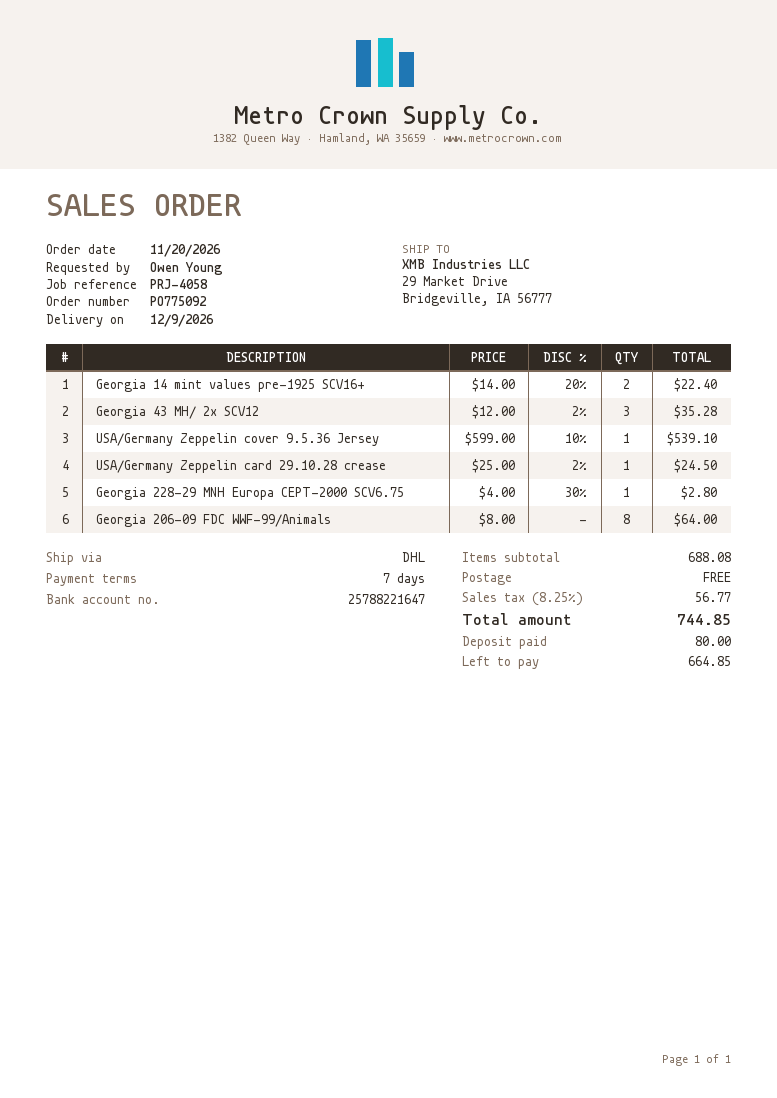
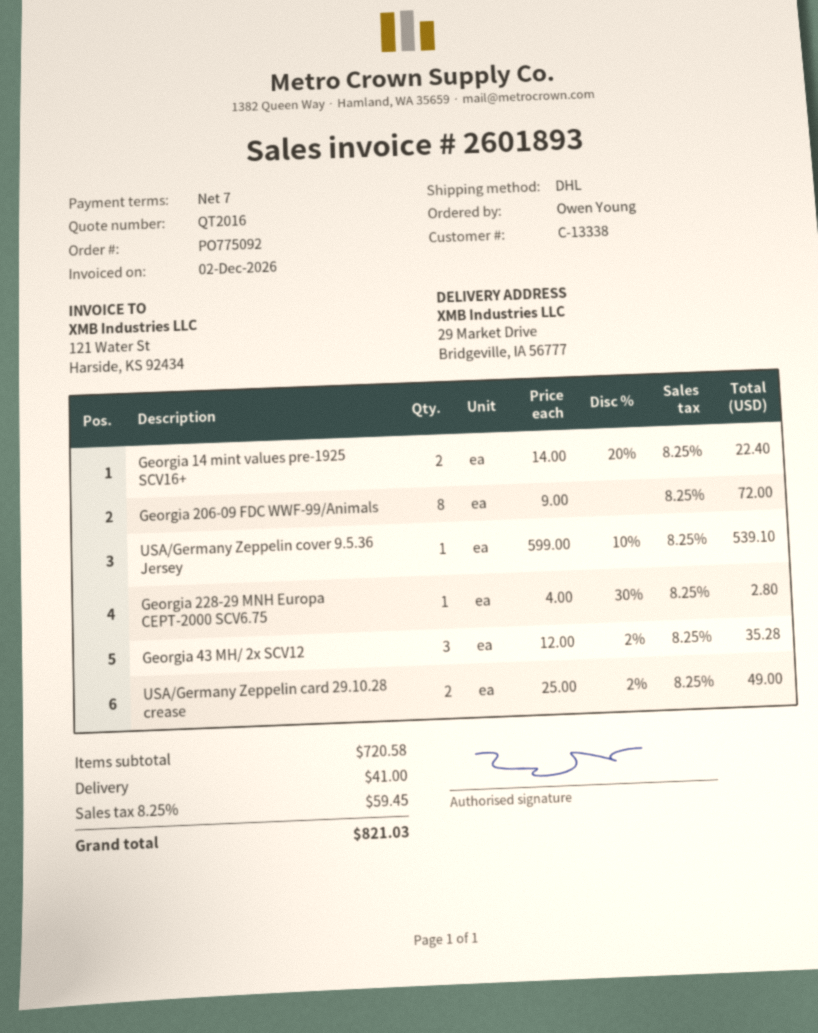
USA/Germany Zeppelin card 29.10.28 crease: 1 x 25.00 - 2% = 24.50 -> 2 x 25.00 - 2% = 49.00
Georgia 206-09 FDC WWF-99/Animals: 8 x 8.00 = 64.00 -> 8 x 9.00 = 72.00
subtotal: 688.08 -> 720.58
shipping: 0.00 -> 41.00
tax: 8.25% = 56.77 -> 8.25% = 59.45
total: 744.85 -> 821.03

